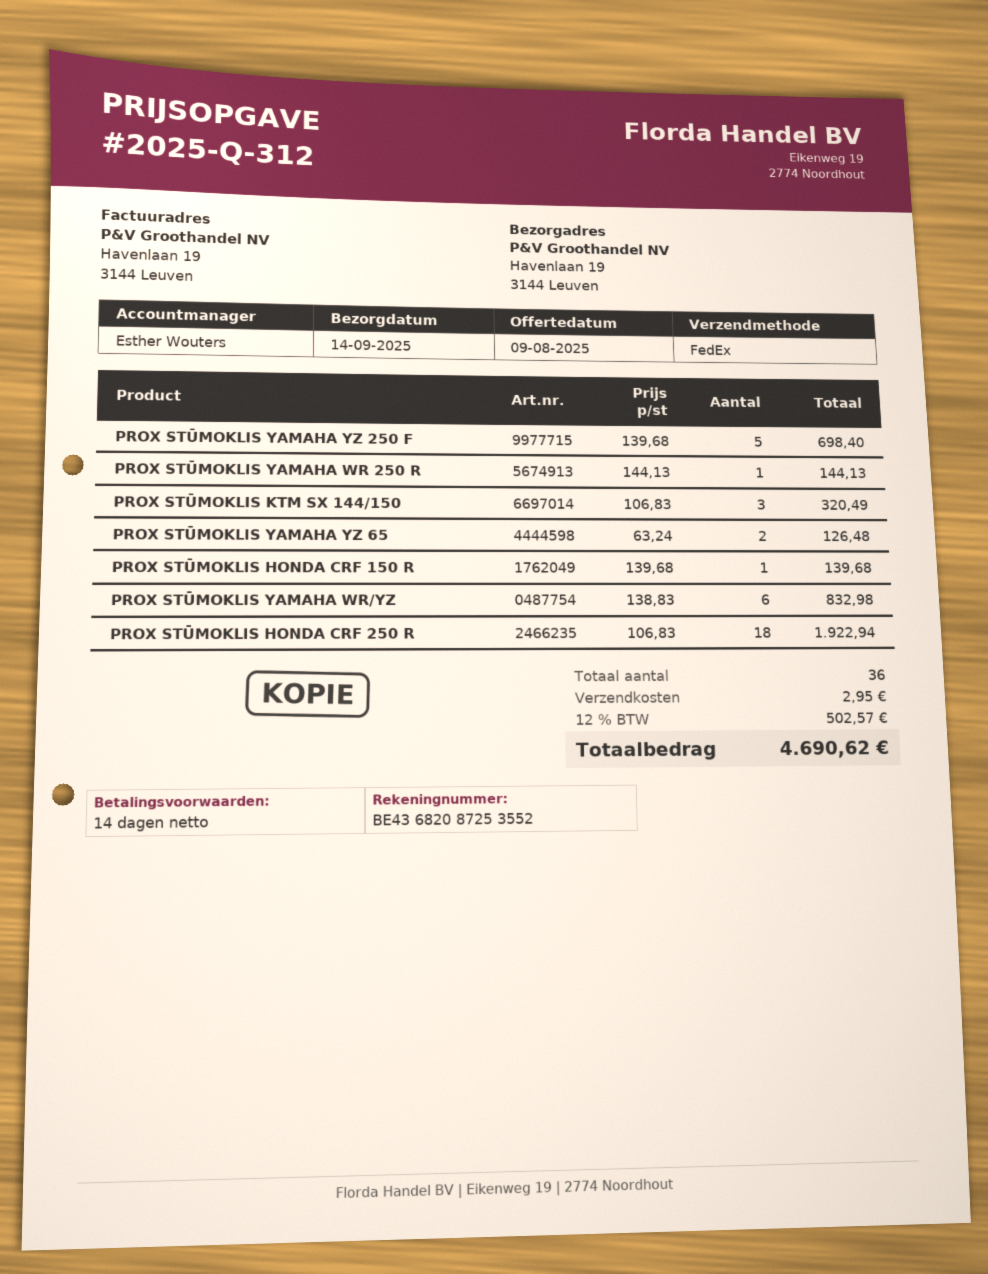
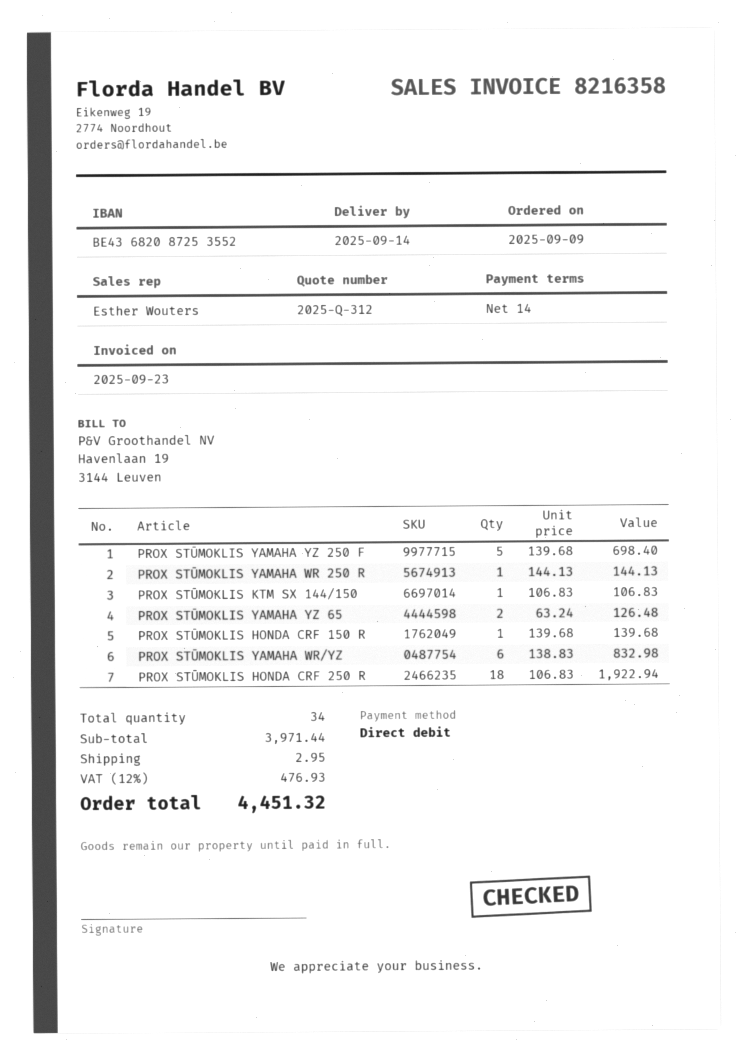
PROX STŪMOKLIS KTM SX 144/150: 3 x 106.83 = 320.49 -> 1 x 106.83 = 106.83
total quantity: 36 -> 34
tax: 12% = 502.57 -> 12% = 476.93
total: 4690.62 -> 4451.32

